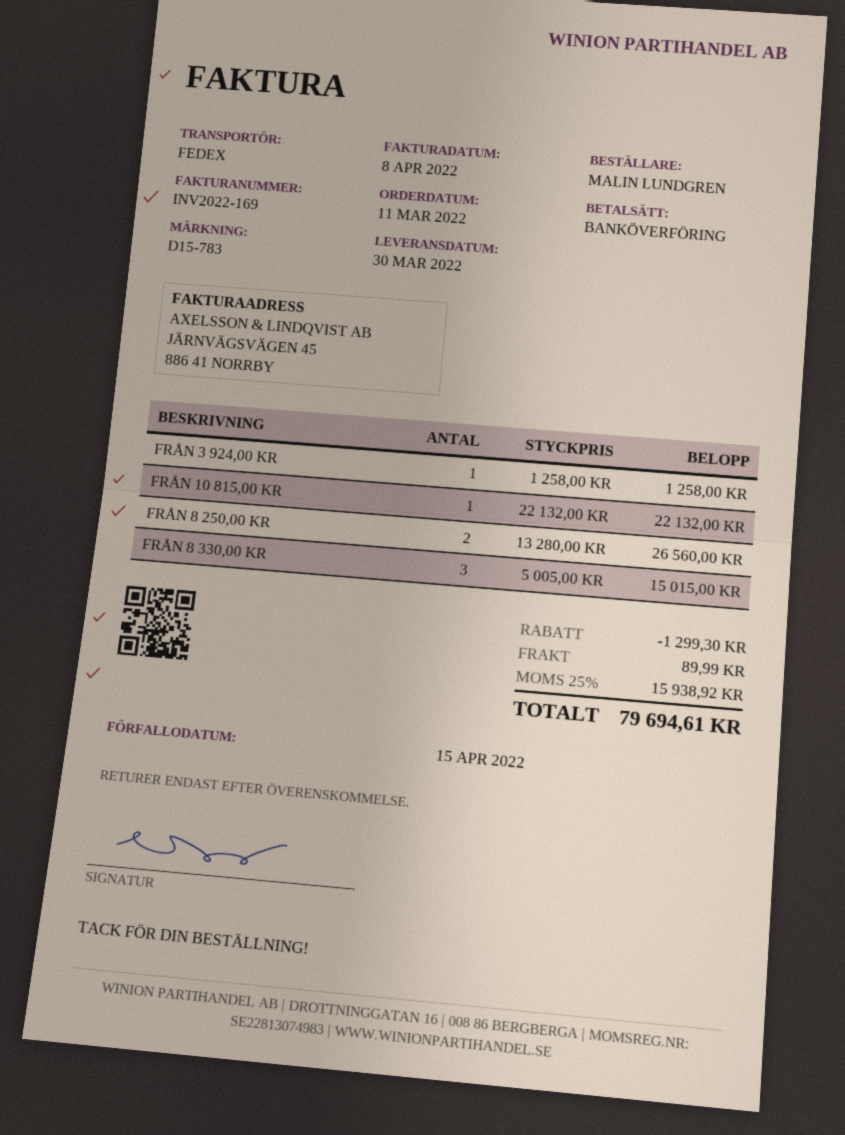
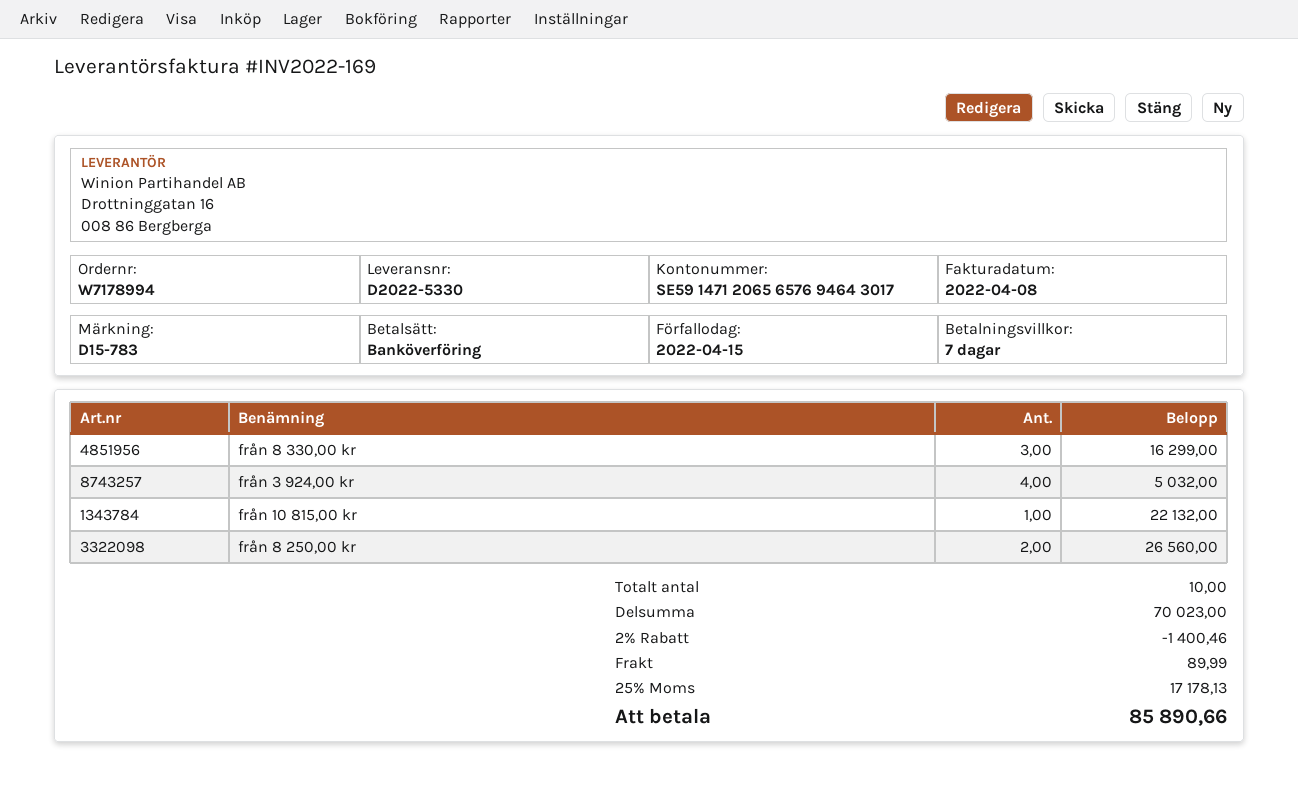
FRÅN 3 924,00 KR: 1 for 1258.00 -> 4 for 5032.00
FRÅN 8 330,00 KR: 3 for 15015.00 -> 3 for 16299.00
discount: 1299.30 -> 1400.46
tax: 25% = 15938.92 -> 25% = 17178.13
total: 79694.61 -> 85890.66

